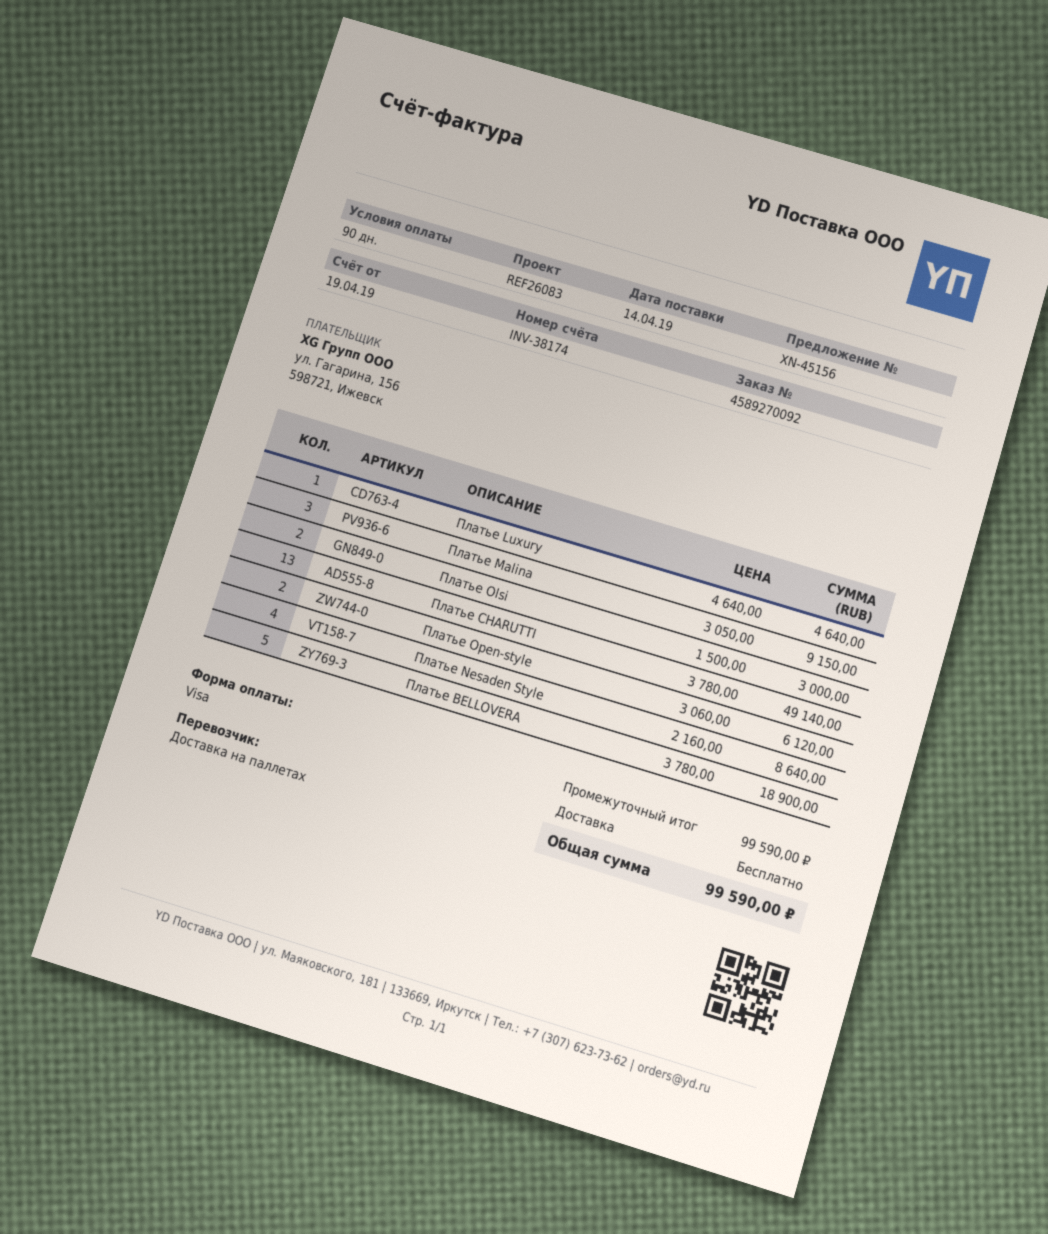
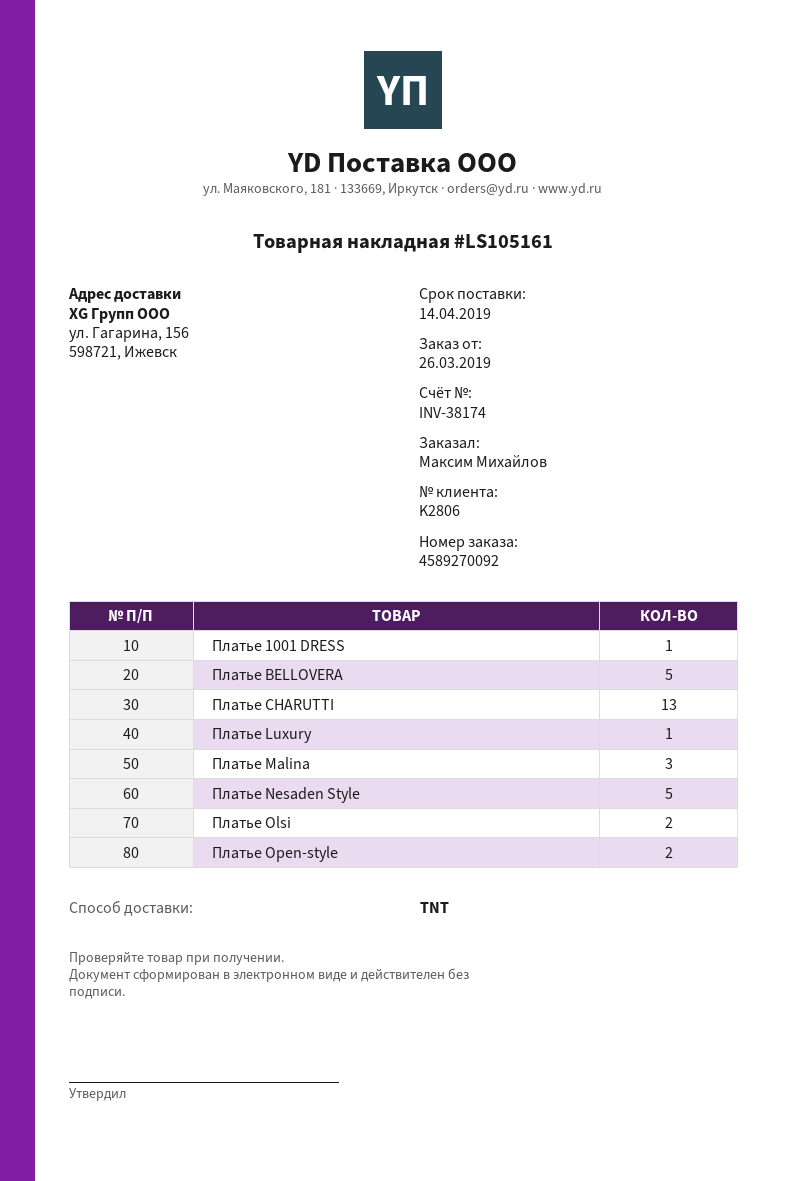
shipping method: pallet freight -> TNT
Платье Nesaden Style: 4 -> 5
Платье 1001 DRESS: none -> 1

